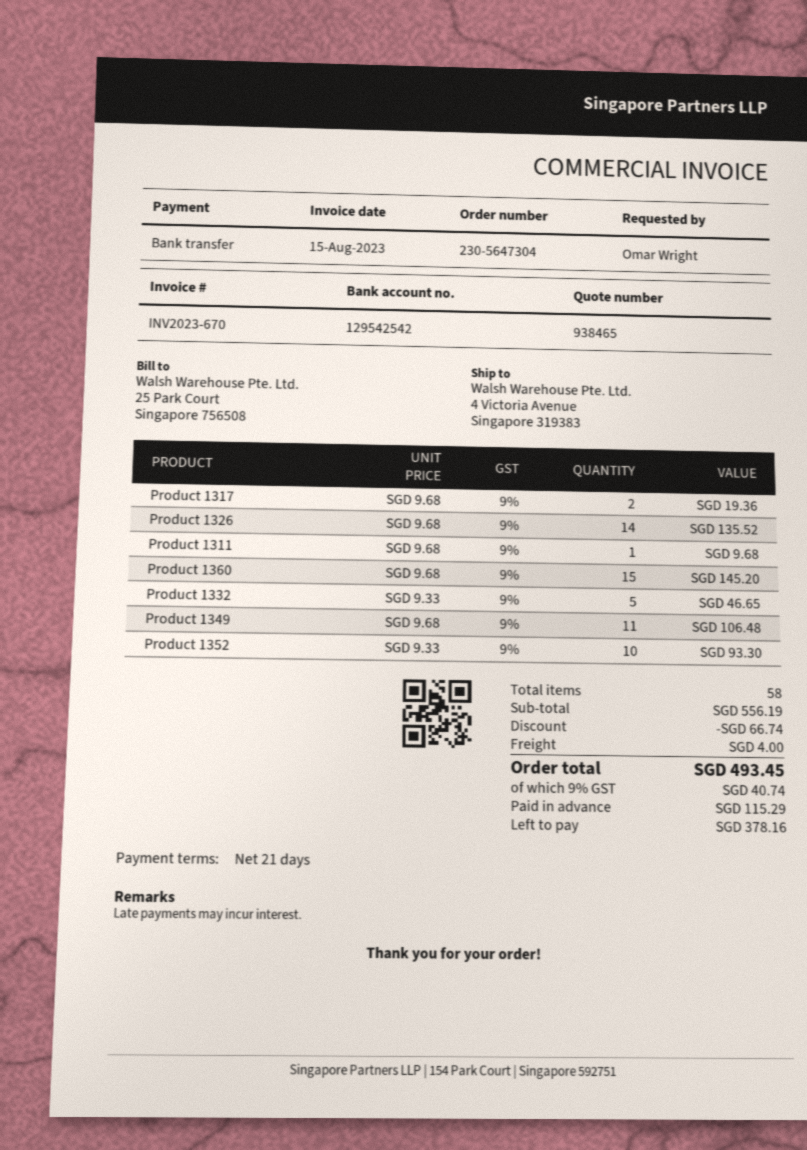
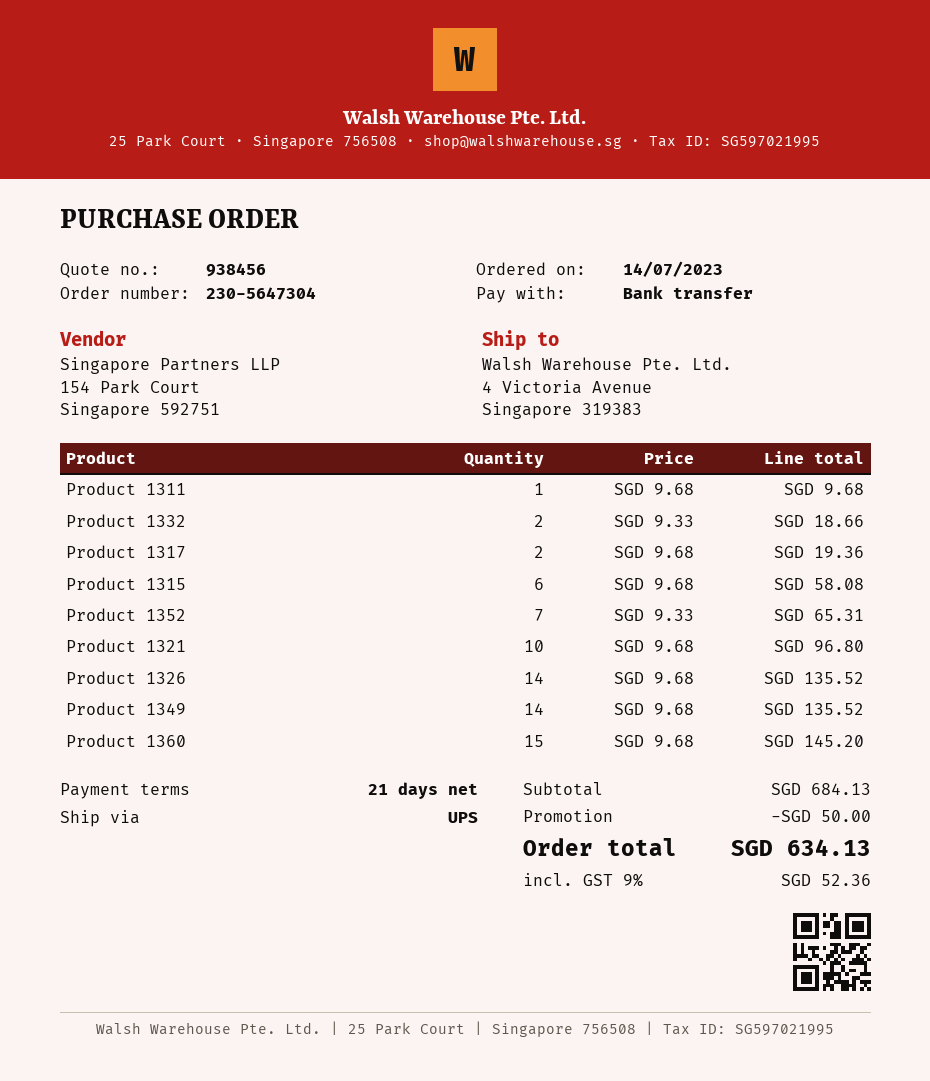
quote number: 938465 -> 938456
Product 1332: 5 x 9.33 = 46.65 -> 2 x 9.33 = 18.66
Product 1349: 11 x 9.68 = 106.48 -> 14 x 9.68 = 135.52
Product 1352: 10 x 9.33 = 93.30 -> 7 x 9.33 = 65.31
Product 1315: none -> 6 x 9.68 = 58.08
Product 1321: none -> 10 x 9.68 = 96.80
subtotal: 556.19 -> 684.13
discount: 66.74 -> 50.00
shipping: 4.00 -> none
tax: 9% = 40.74 -> 9% = 52.36
total: 493.45 -> 634.13

